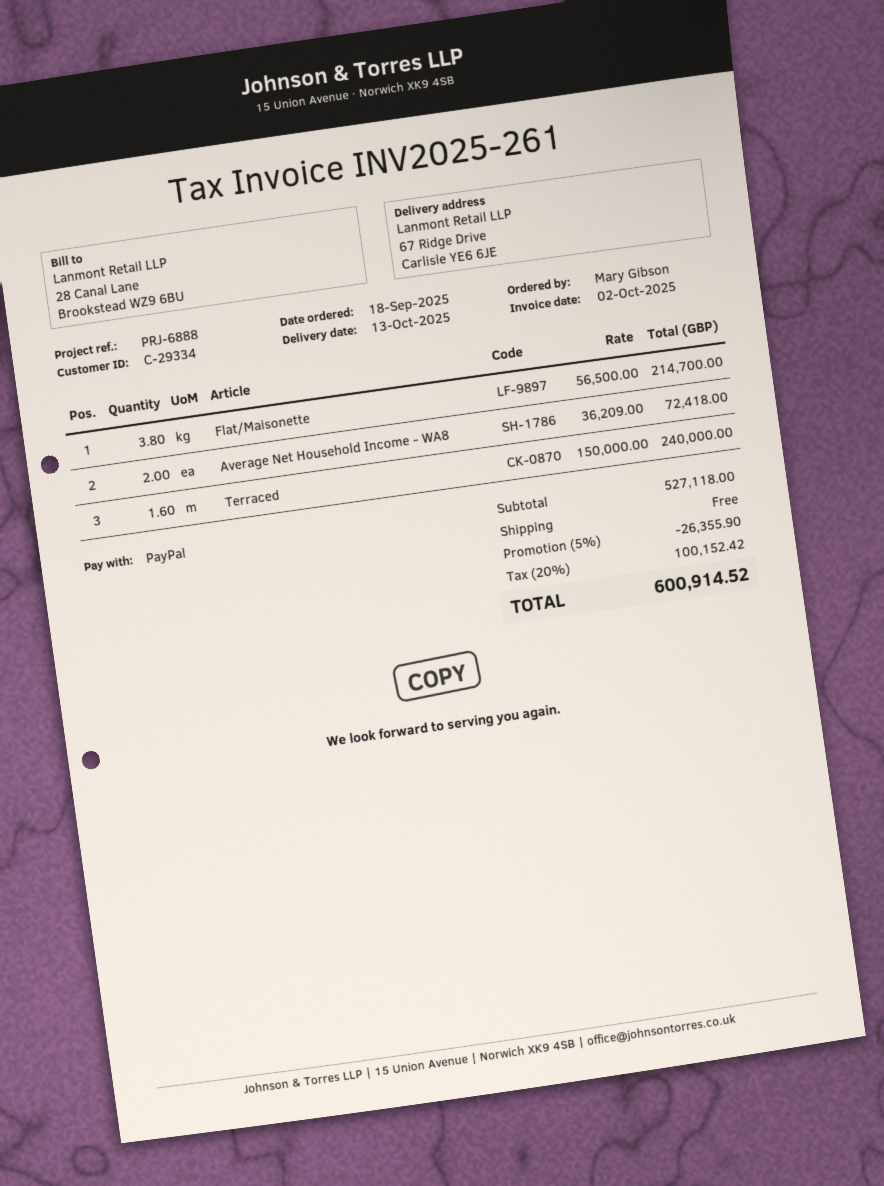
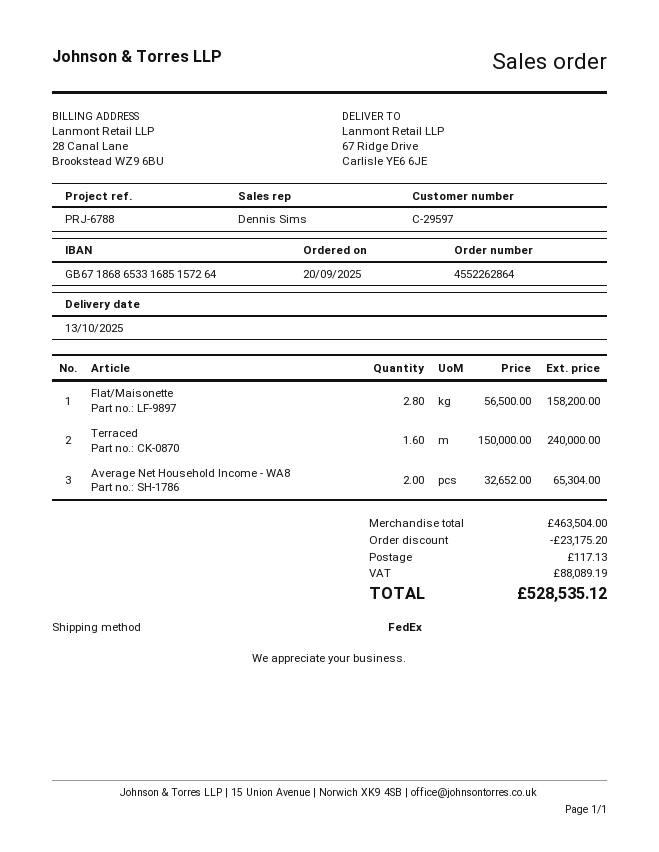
order date: 2025-09-18 -> 2025-09-20
customer number: C-29334 -> C-29597
reference: PRJ-6888 -> PRJ-6788
Flat/Maisonette: 3.8 x 56500.00 = 214700.00 -> 2.8 x 56500.00 = 158200.00
Average Net Household Income - WA8: 2 x 36209.00 = 72418.00 -> 2 x 32652.00 = 65304.00
subtotal: 527118.00 -> 463504.00
discount: 26355.90 -> 23175.20
shipping: 0.00 -> 117.13
tax: 100152.42 -> 88089.19
total: 600914.52 -> 528535.12

